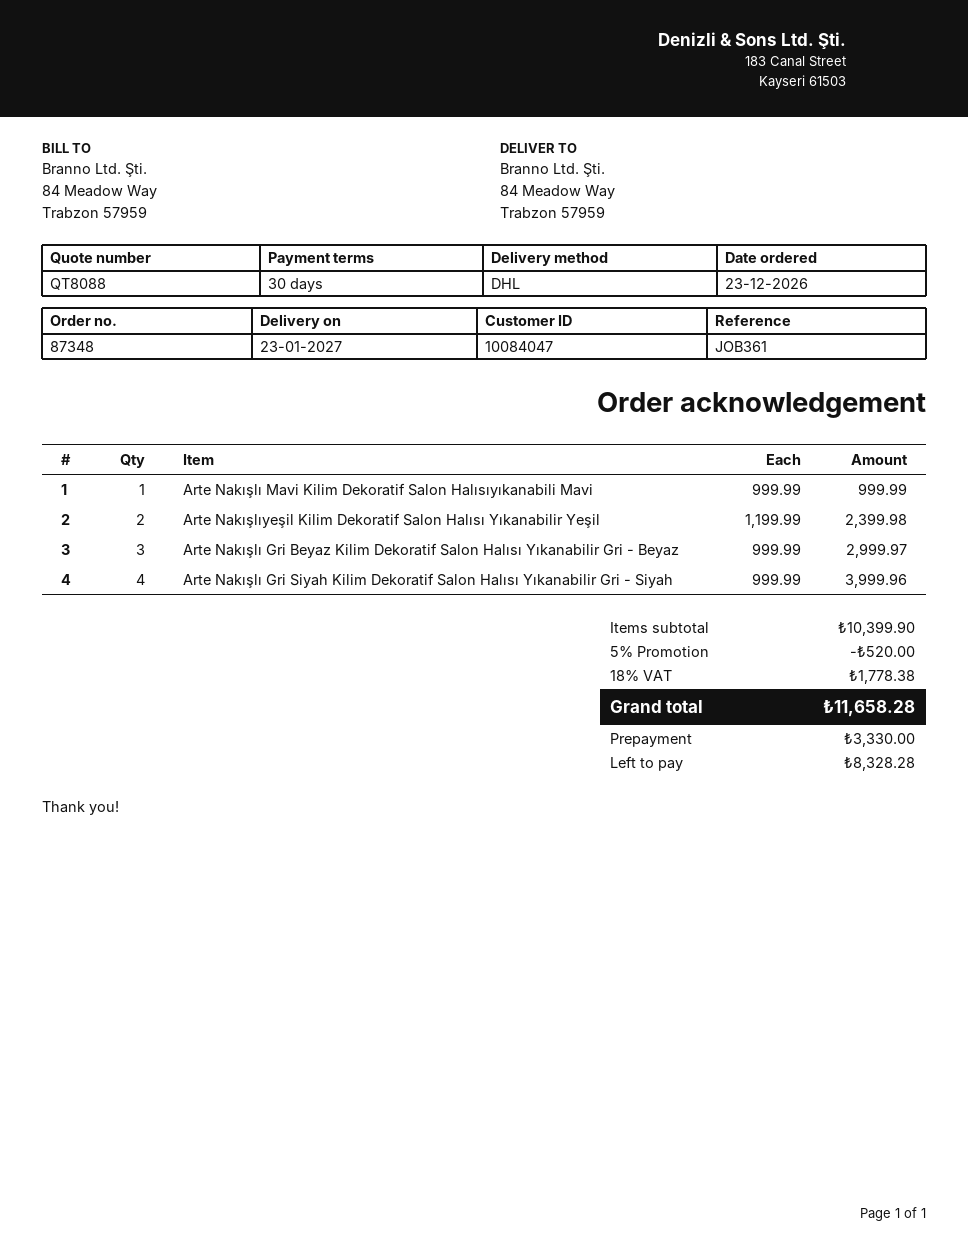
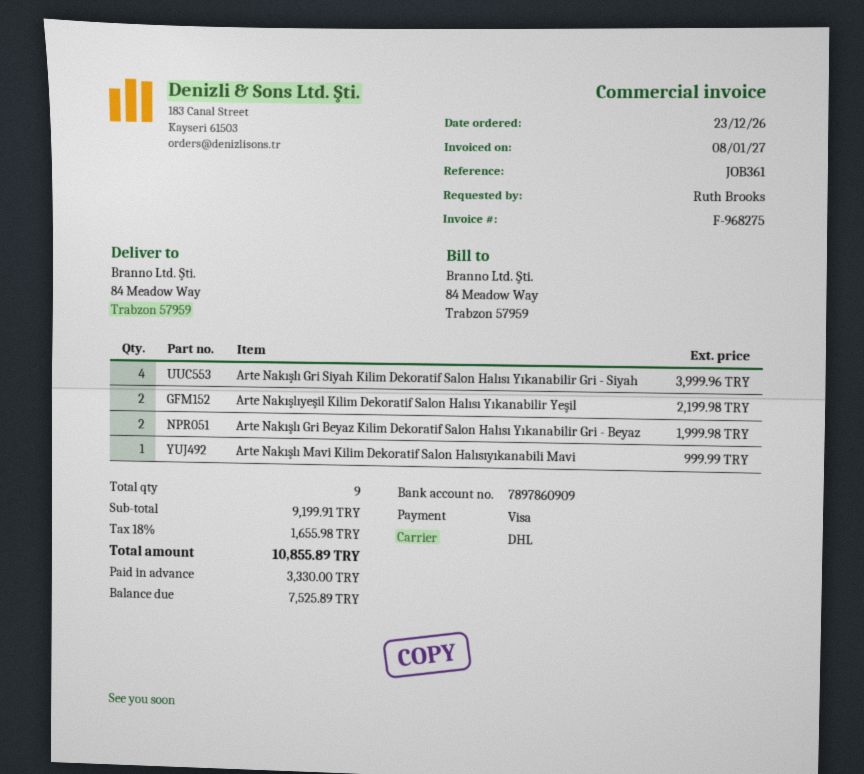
Arte Nakışlıyeşil Kilim Dekoratif Salon Halısı Yıkanabilir Yeşil: 2 for 2399.98 -> 2 for 2199.98
Arte Nakışlı Gri Beyaz Kilim Dekoratif Salon Halısı Yıkanabilir Gri - Beyaz: 3 for 2999.97 -> 2 for 1999.98
subtotal: 10399.90 -> 9199.91
discount: 5% = 520.00 -> none
tax: 18% = 1778.38 -> 18% = 1655.98
total: 11658.28 -> 10855.89
balance: 8328.28 -> 7525.89

